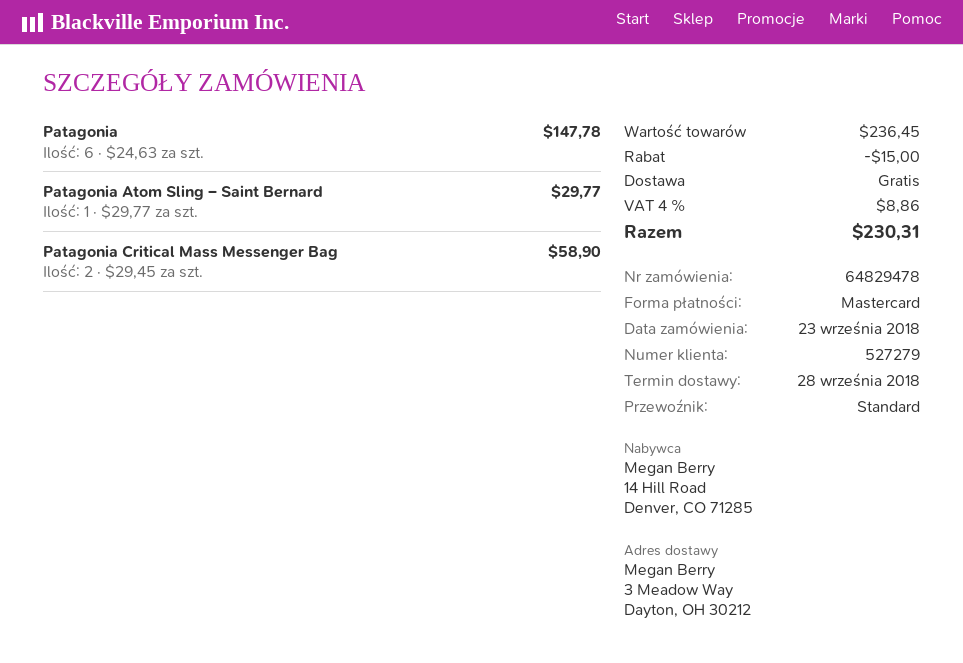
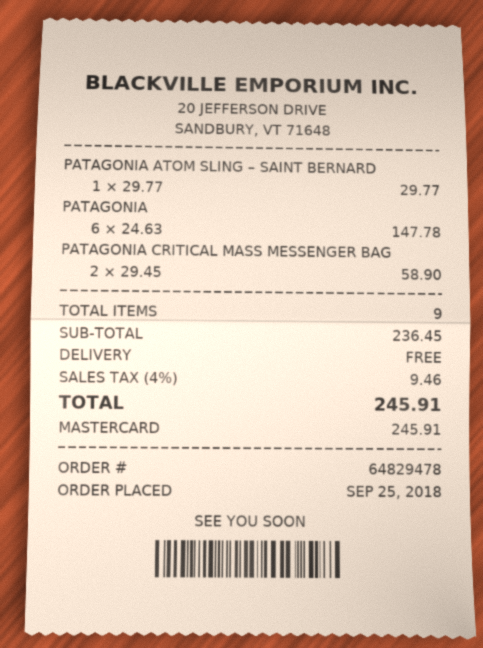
order date: 2018-09-23 -> 2018-09-25
discount: 15.00 -> none
tax: 4% = 8.86 -> 4% = 9.46
total: 230.31 -> 245.91

